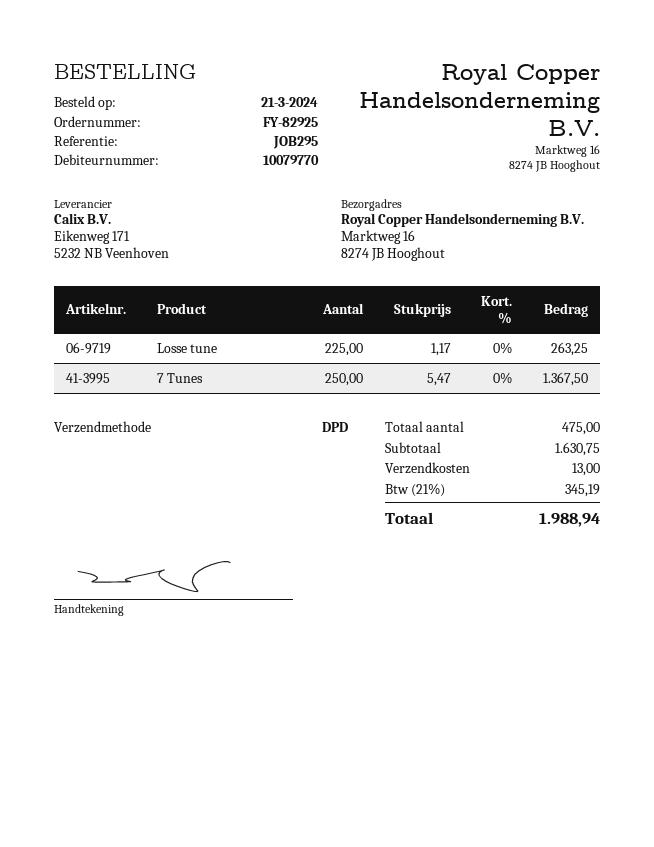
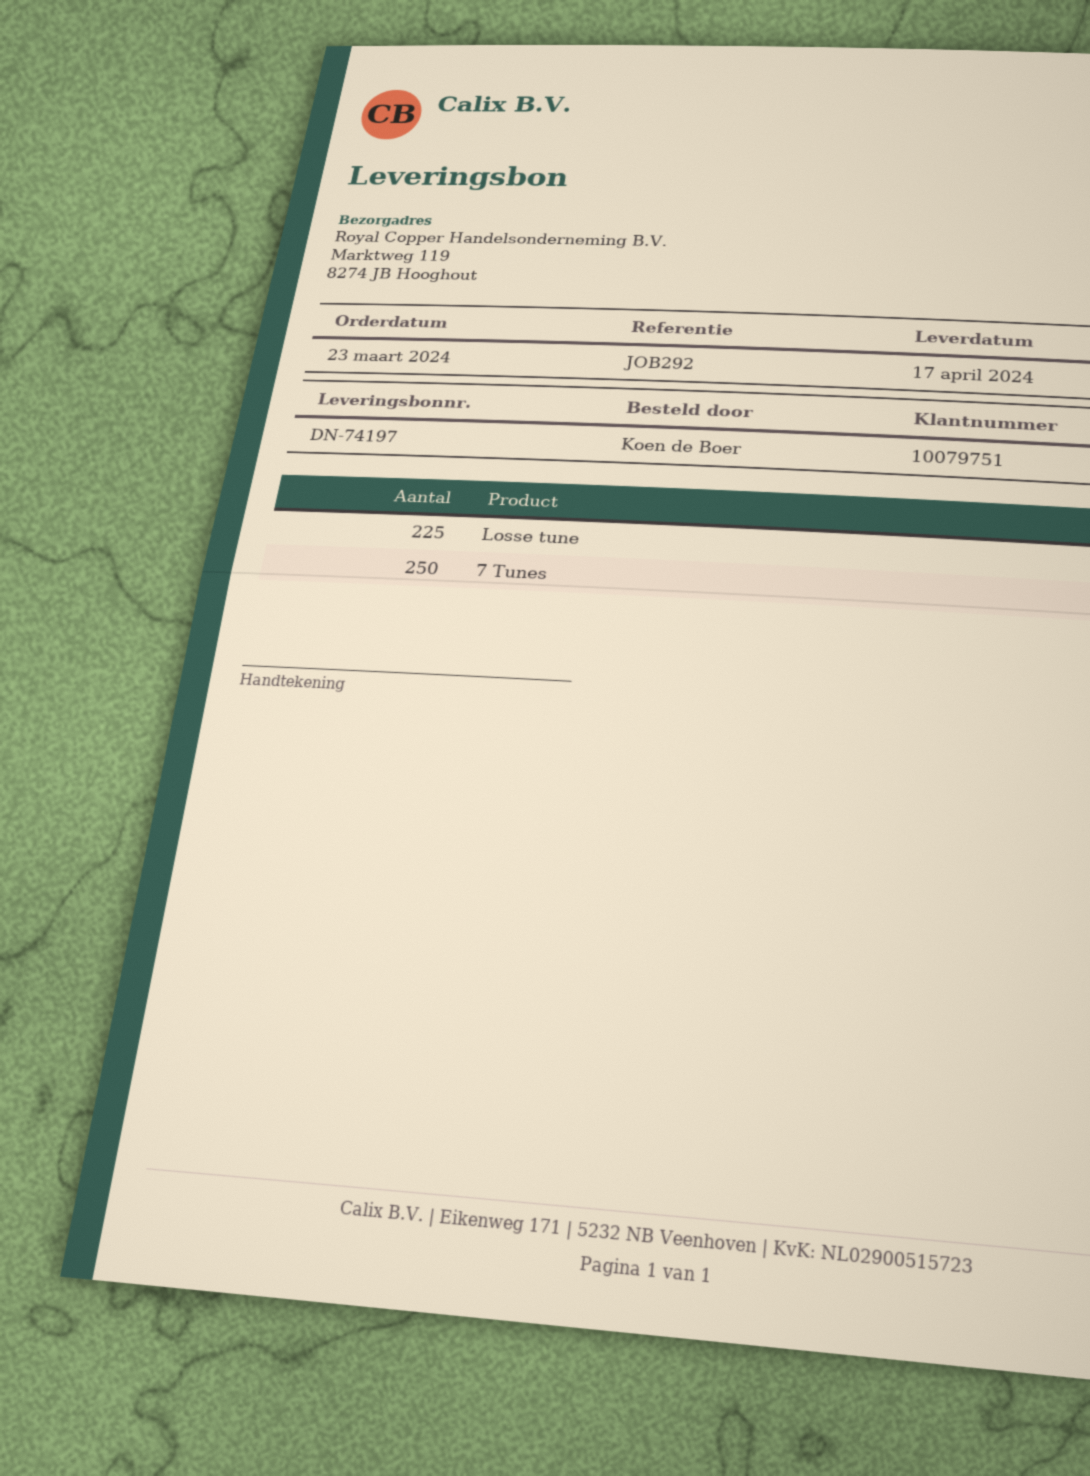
order date: 2024-03-21 -> 2024-03-23
customer number: 10079770 -> 10079751
reference: JOB295 -> JOB292
ship to: Marktweg 16, 8274 JB Hooghout -> Marktweg 119, 8274 JB Hooghout

